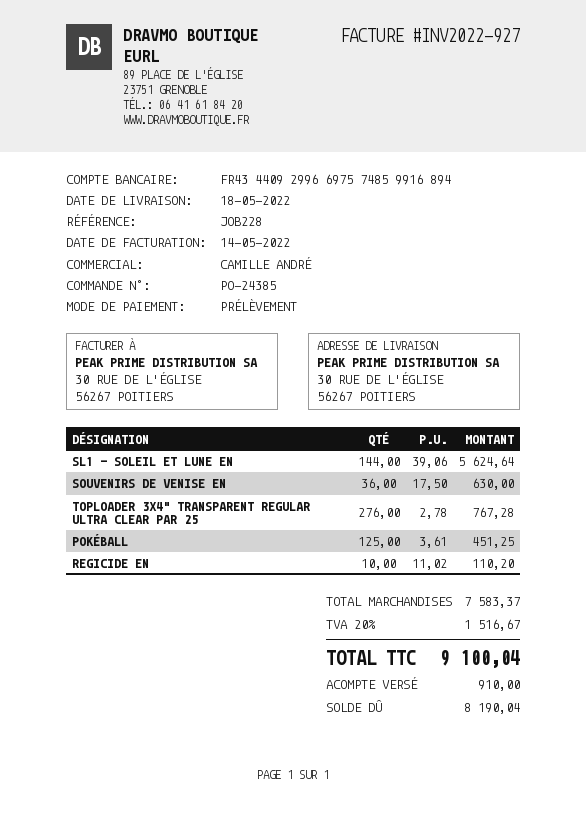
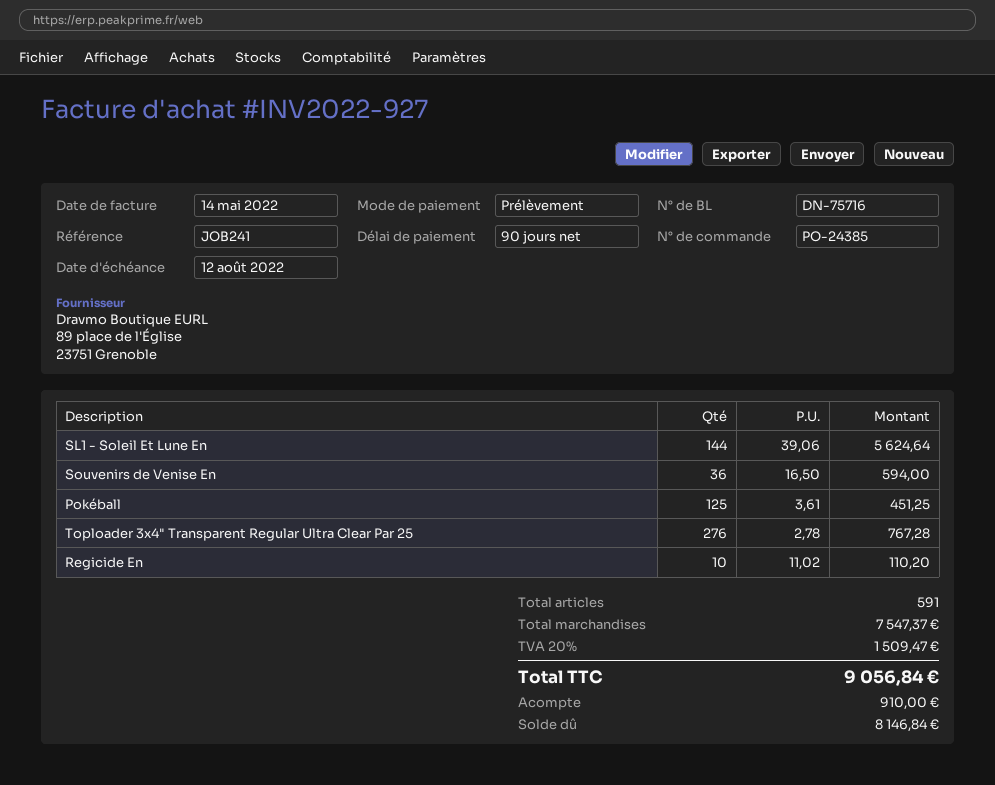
reference: JOB228 -> JOB241
SOUVENIRS DE VENISE EN: 36 x 17.50 = 630.00 -> 36 x 16.50 = 594.00
subtotal: 7583.37 -> 7547.37
tax: 20% = 1516.67 -> 20% = 1509.47
total: 9100.04 -> 9056.84
balance: 8190.04 -> 8146.84

